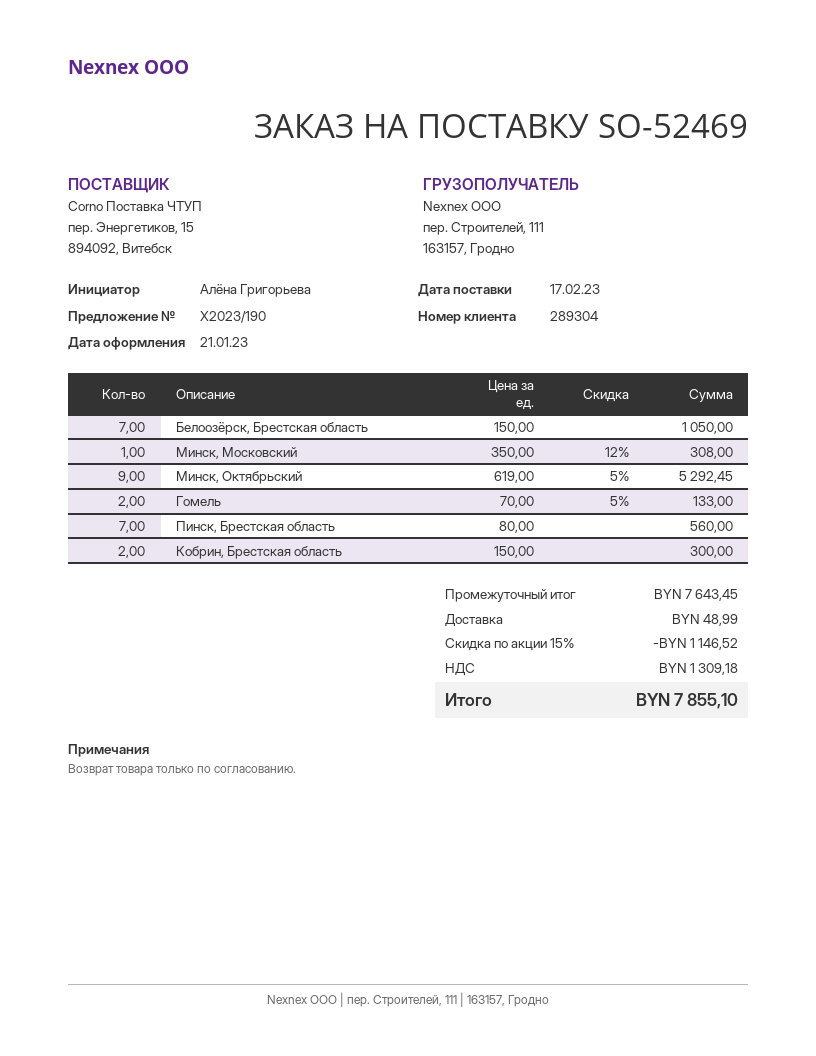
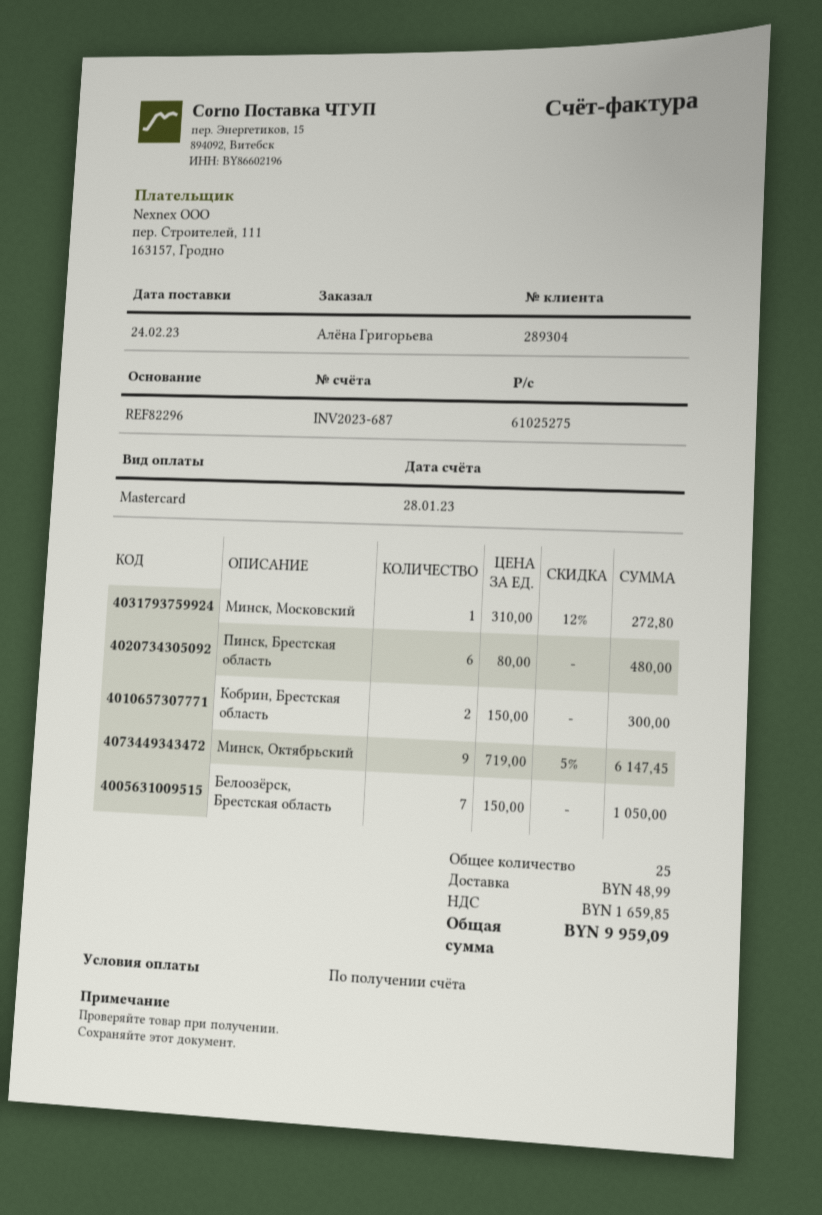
delivery date: 2023-02-17 -> 2023-02-24
Минск, Московский: 1 x 350.00 - 12% = 308.00 -> 1 x 310.00 - 12% = 272.80
Минск, Октябрьский: 9 x 619.00 - 5% = 5292.45 -> 9 x 719.00 - 5% = 6147.45
Гомель: 2 x 70.00 - 5% = 133.00 -> none
Пинск, Брестская область: 7 x 80.00 = 560.00 -> 6 x 80.00 = 480.00
discount: 15% = 1146.52 -> none
tax: 1309.18 -> 1659.85
total: 7855.10 -> 9959.09

